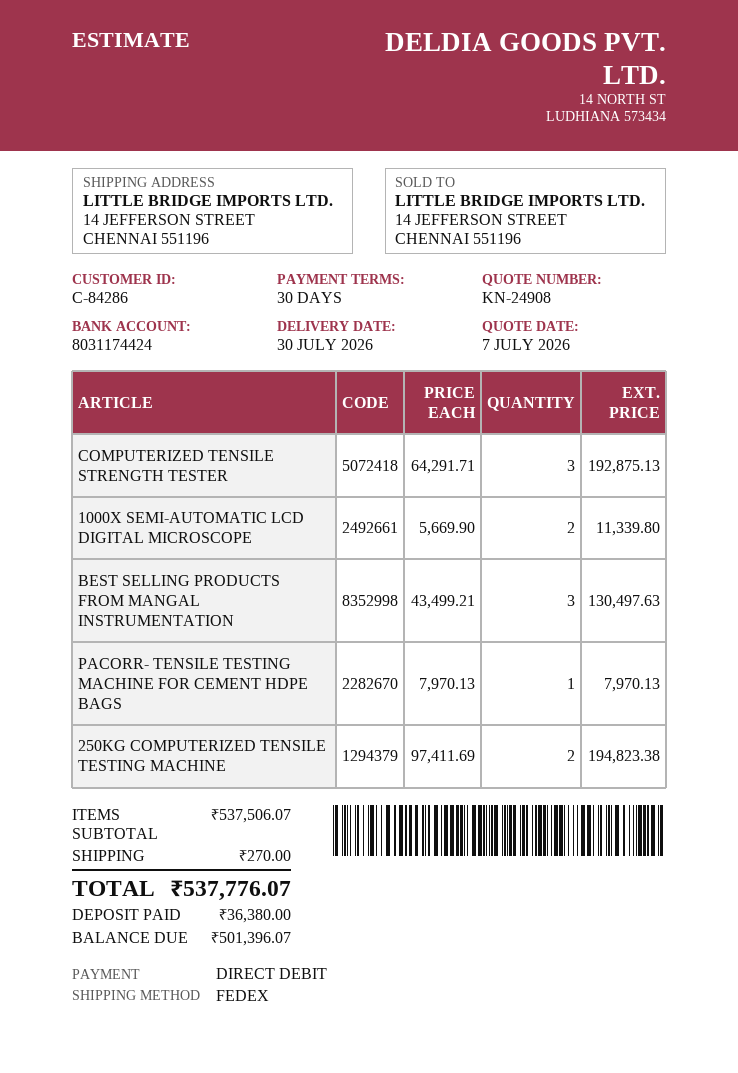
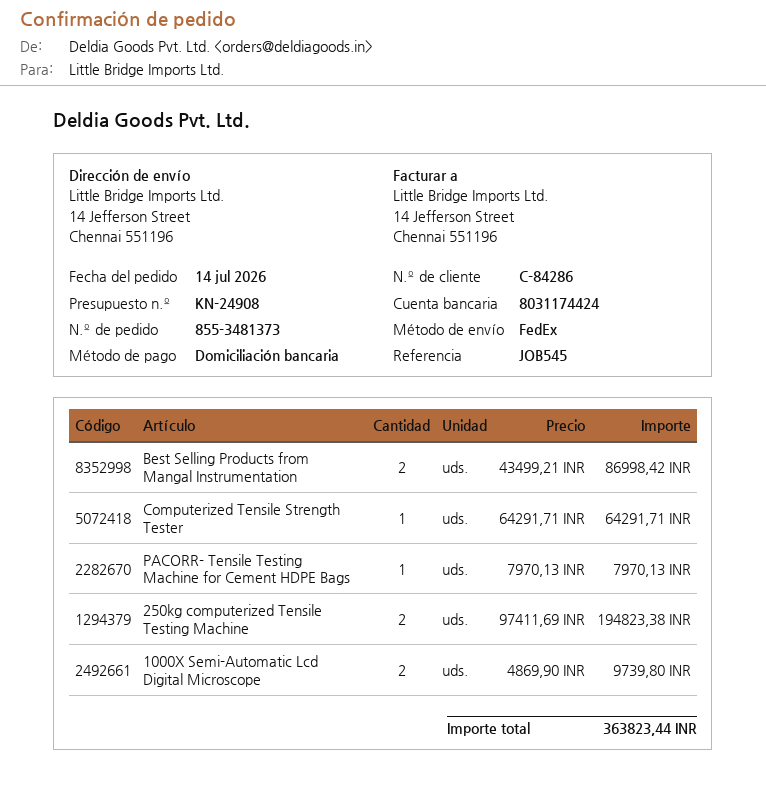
COMPUTERIZED TENSILE STRENGTH TESTER: 3 x 64291.71 = 192875.13 -> 1 x 64291.71 = 64291.71
1000X SEMI-AUTOMATIC LCD DIGITAL MICROSCOPE: 2 x 5669.90 = 11339.80 -> 2 x 4869.90 = 9739.80
BEST SELLING PRODUCTS FROM MANGAL INSTRUMENTATION: 3 x 43499.21 = 130497.63 -> 2 x 43499.21 = 86998.42
shipping: 270.00 -> none
total: 537776.07 -> 363823.44

